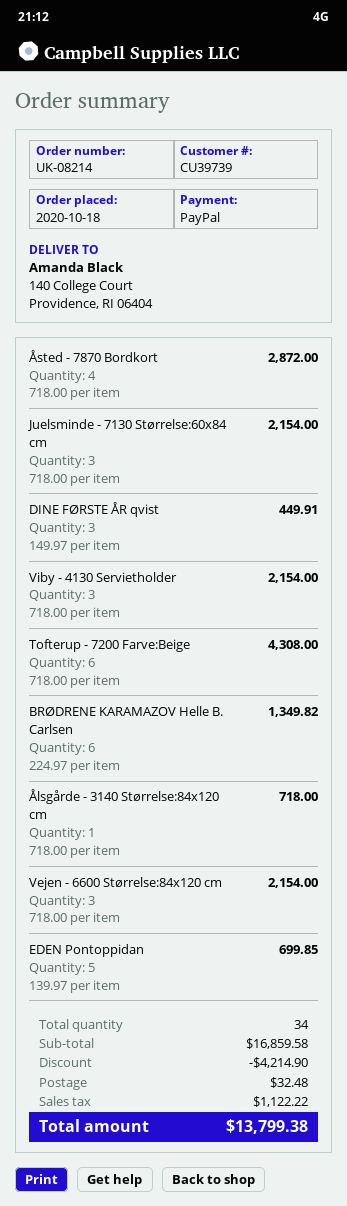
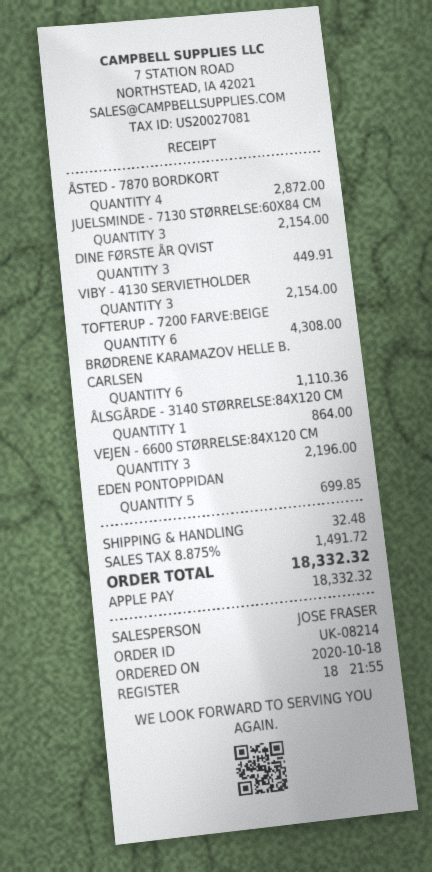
payment method: PayPal -> Apple Pay
BRØDRENE KARAMAZOV Helle B. Carlsen: 6 for 1349.82 -> 6 for 1110.36
Ålsgårde - 3140 Størrelse:84x120 cm: 1 for 718.00 -> 1 for 864.00
Vejen - 6600 Størrelse:84x120 cm: 3 for 2154.00 -> 3 for 2196.00
discount: 4214.90 -> none
tax: 1122.22 -> 1491.72
total: 13799.38 -> 18332.32

